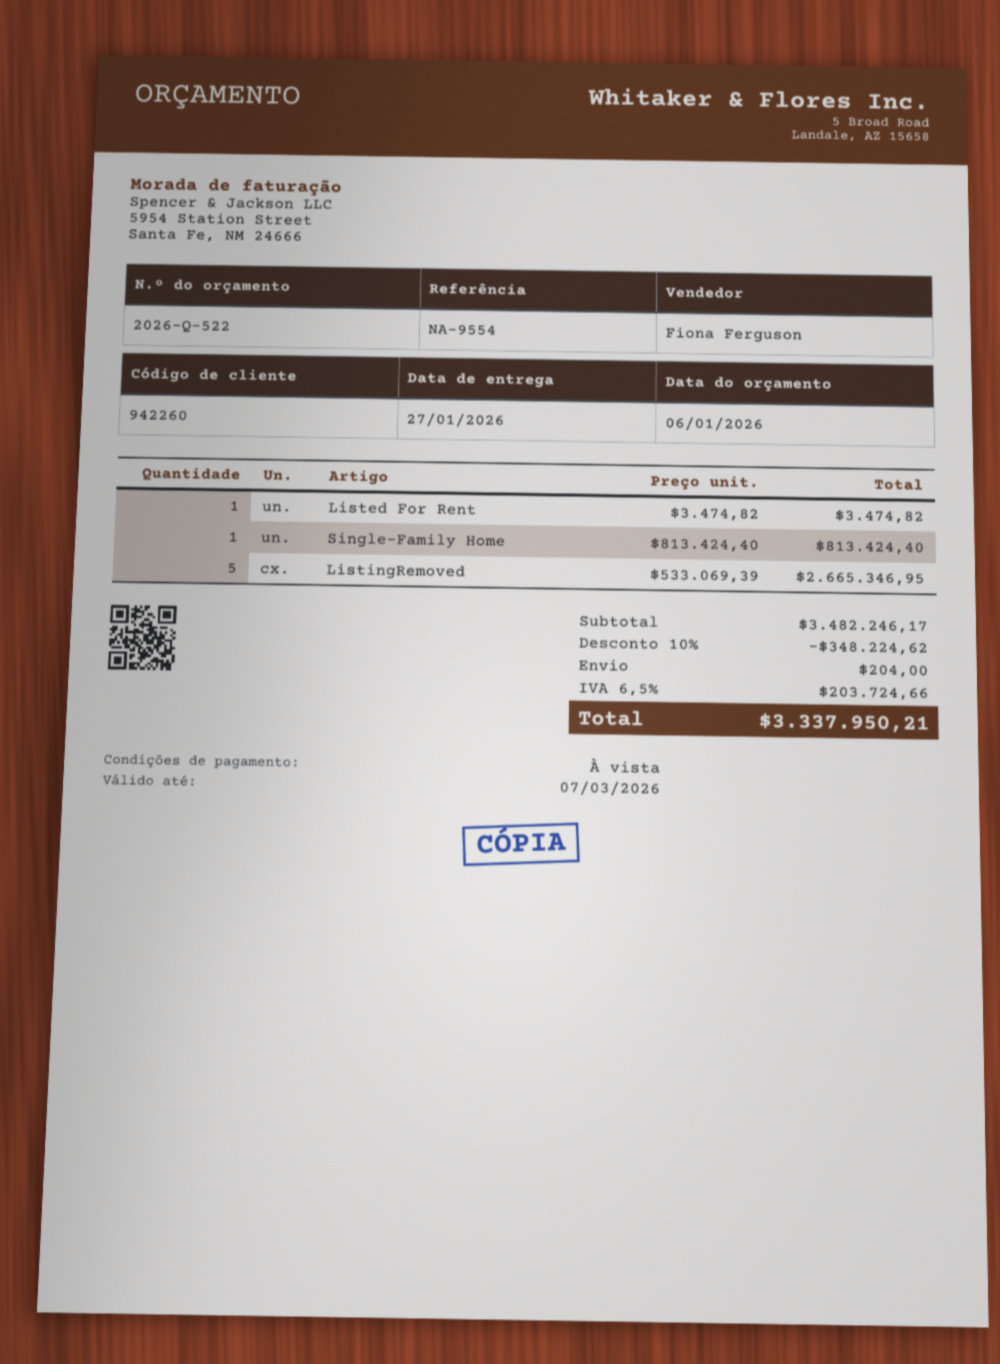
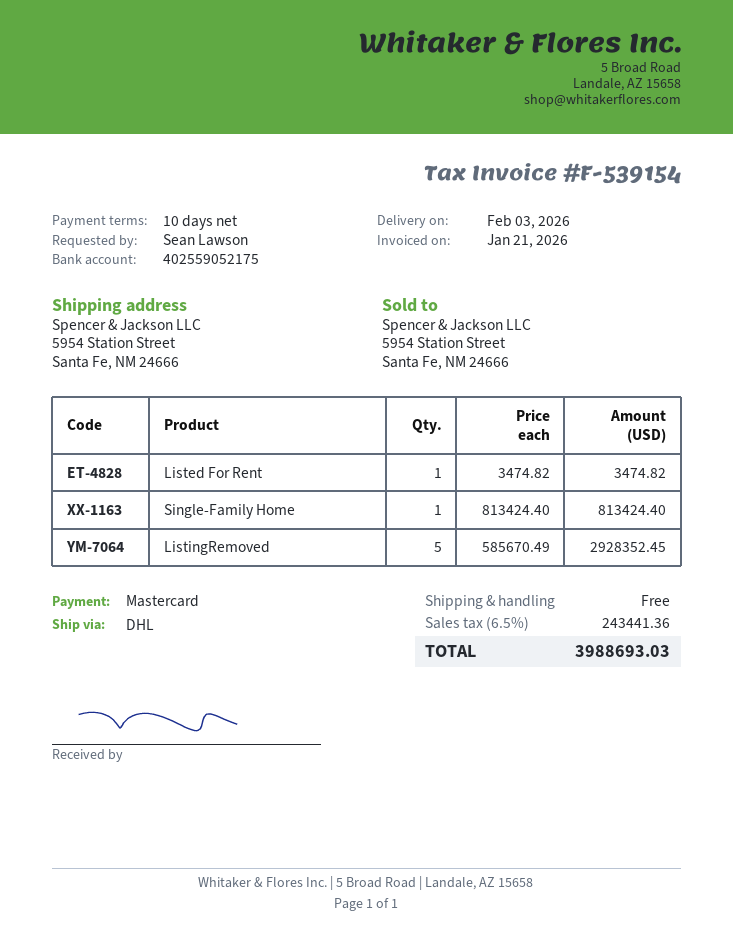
delivery date: 2026-01-27 -> 2026-02-03
payment terms: on receipt -> 10 days
ListingRemoved: 5 x 533069.39 = 2665346.95 -> 5 x 585670.49 = 2928352.45
discount: 10% = 348224.62 -> none
shipping: 204.00 -> 0.00
tax: 6.5% = 203724.66 -> 6.5% = 243441.36
total: 3337950.21 -> 3988693.03

